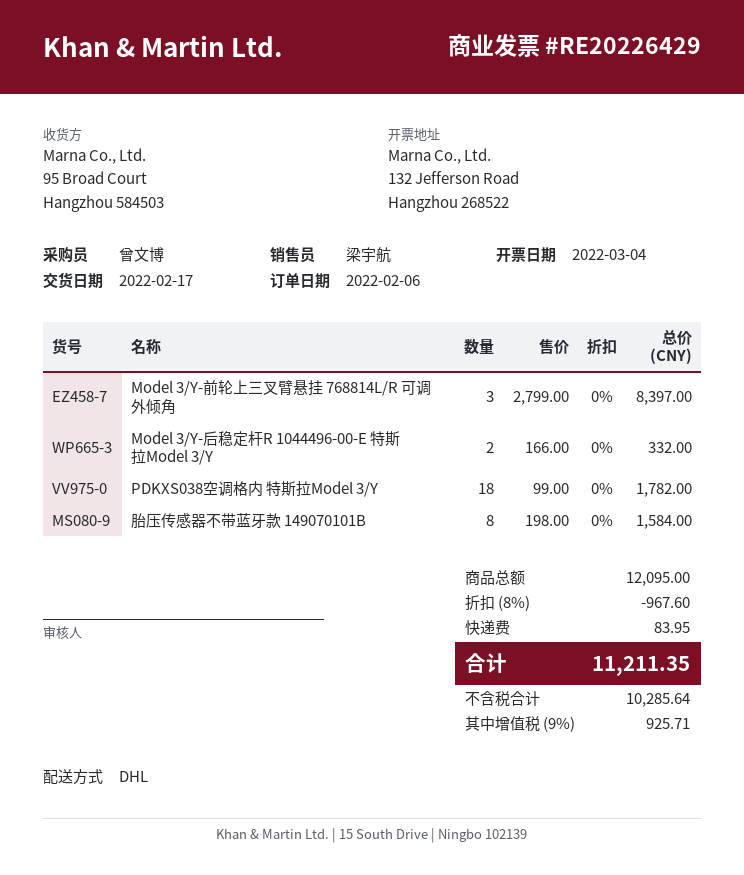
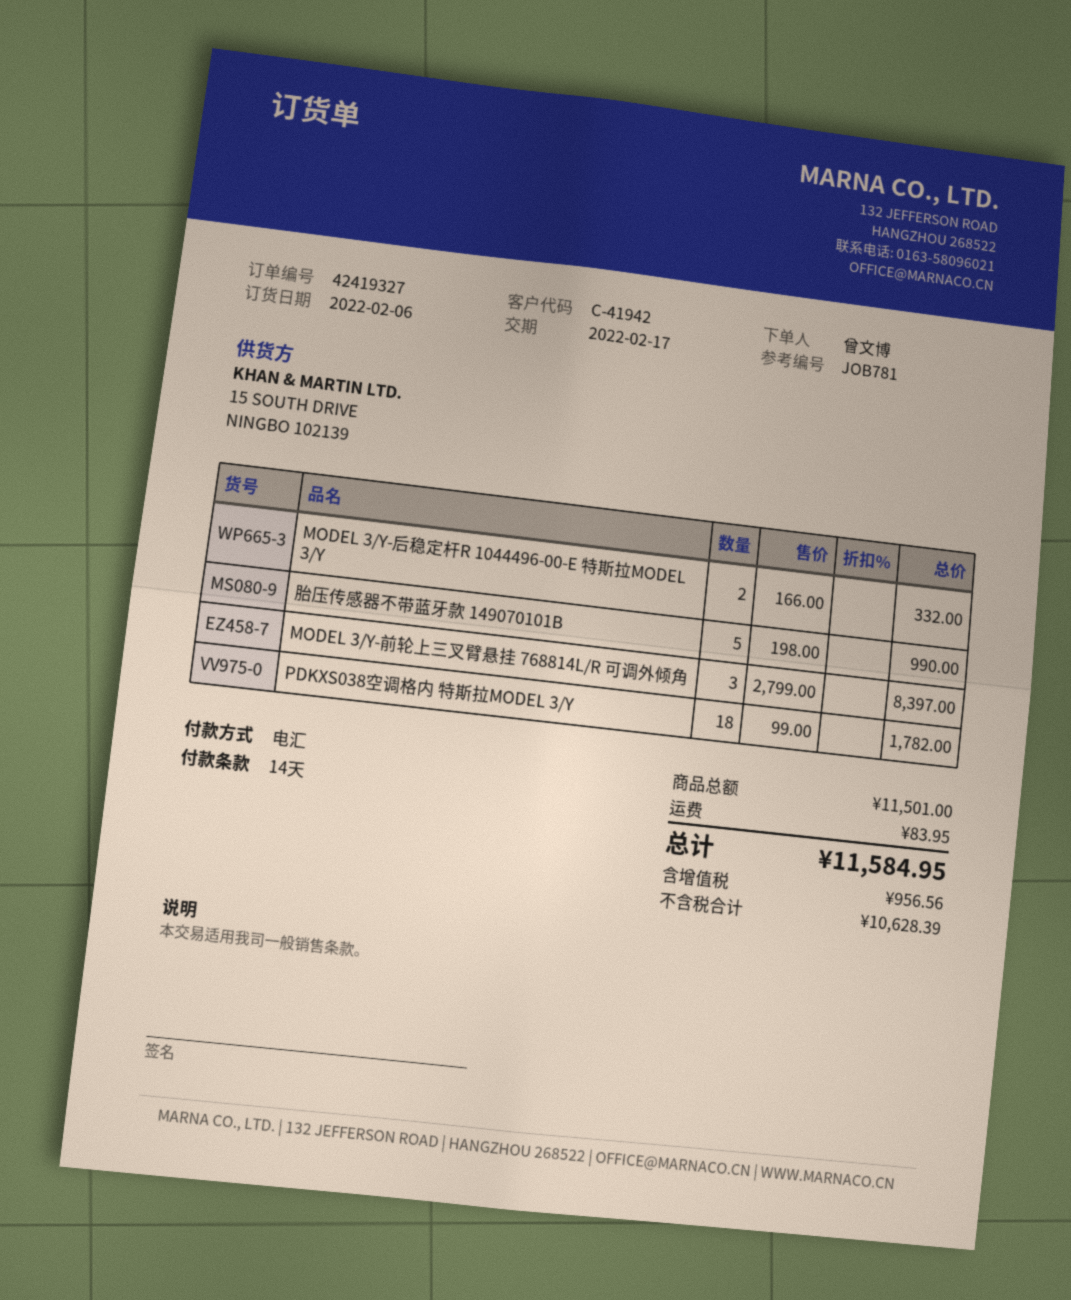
胎压传感器不带蓝牙款 149070101B: 8 x 198.00 = 1584.00 -> 5 x 198.00 = 990.00
subtotal: 12095.00 -> 11501.00
discount: 8% = 967.60 -> none
net: 10285.64 -> 10628.39
tax: 925.71 -> 956.56
total: 11211.35 -> 11584.95

